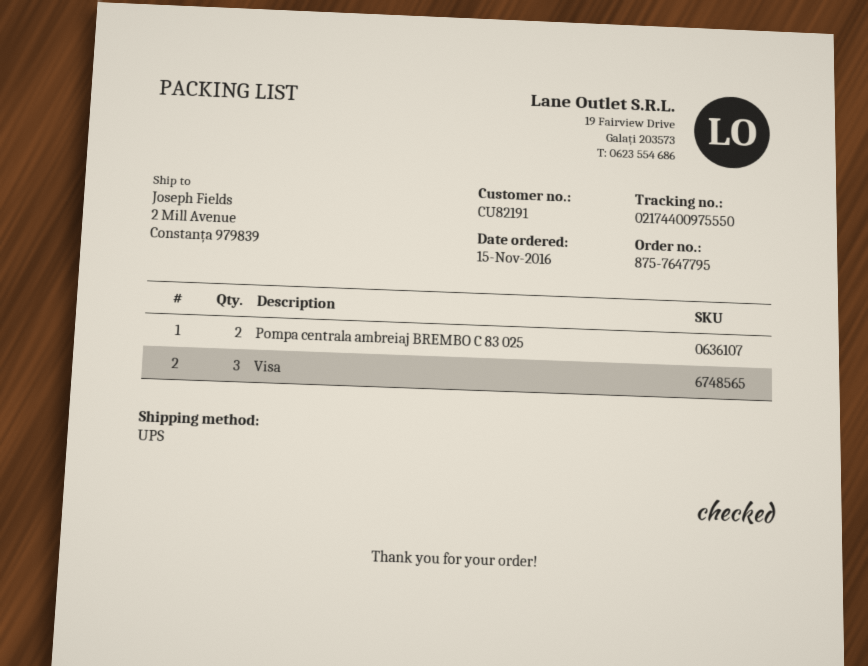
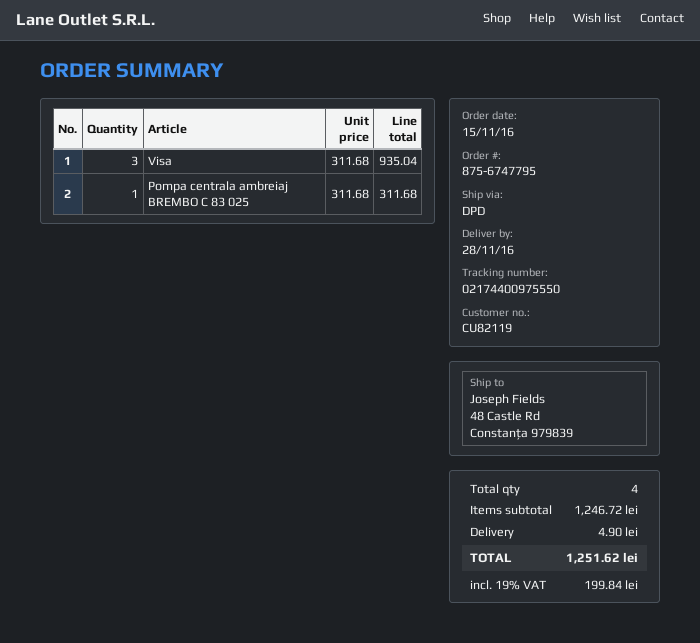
order number: 875-7647795 -> 875-6747795
customer number: CU82191 -> CU82119
shipping method: UPS -> DPD
ship to: 2 Mill Avenue, Constanța 979839 -> 48 Castle Rd, Constanța 979839
Pompa centrala ambreiaj BREMBO C 83 025: 2 -> 1

